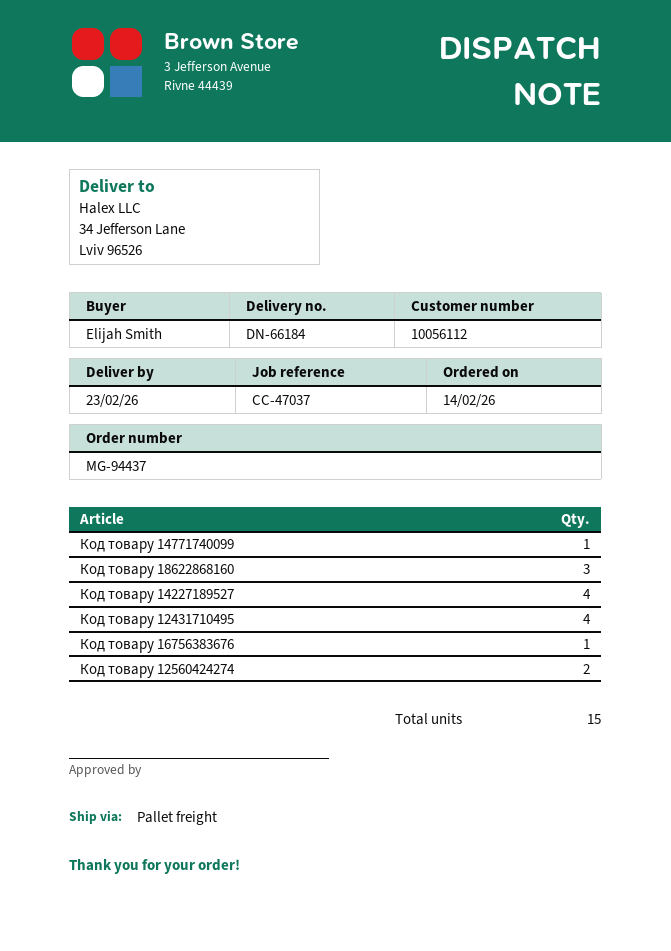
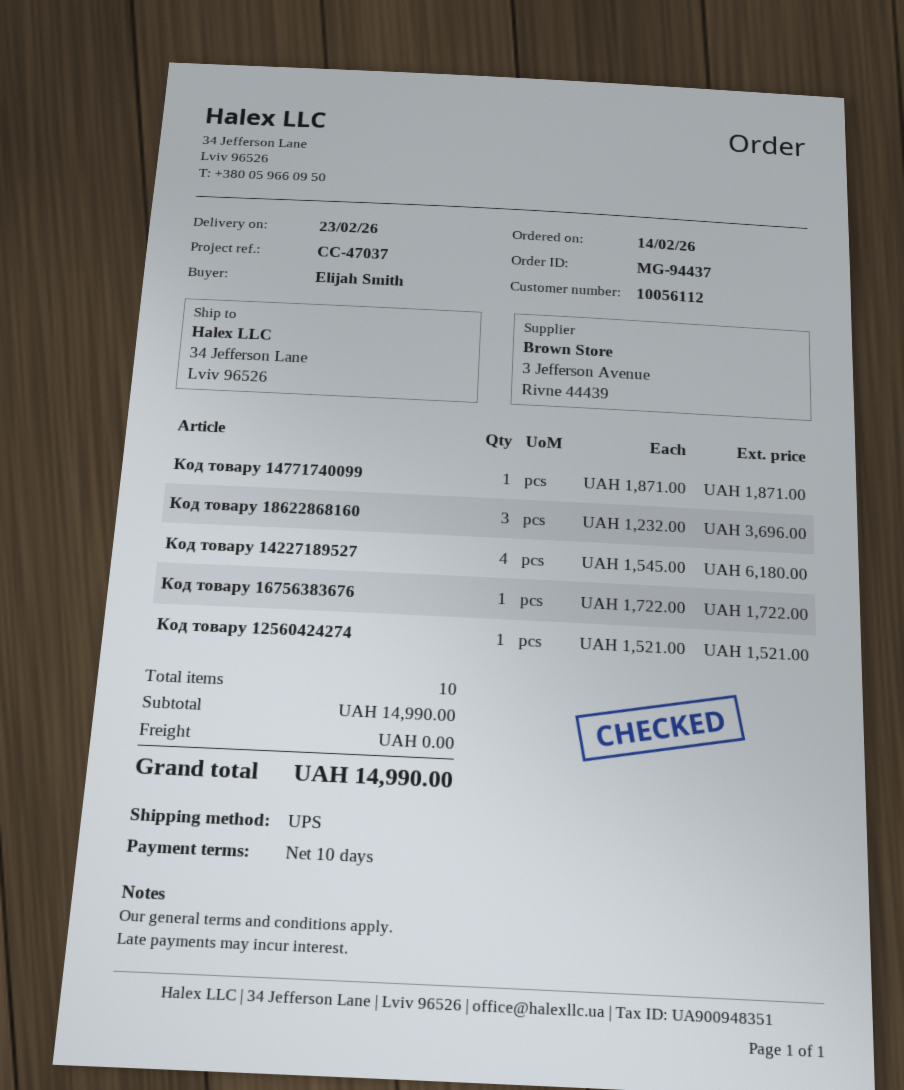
shipping method: pallet freight -> UPS
Код товару 12431710495: 4 -> none
Код товару 12560424274: 2 -> 1
total quantity: 15 -> 10

